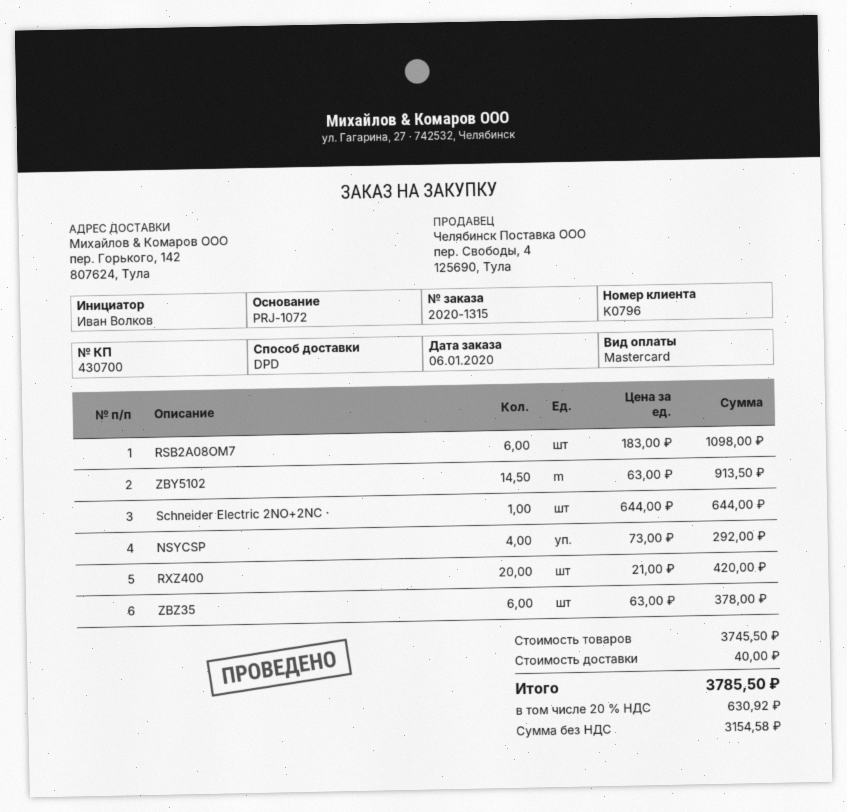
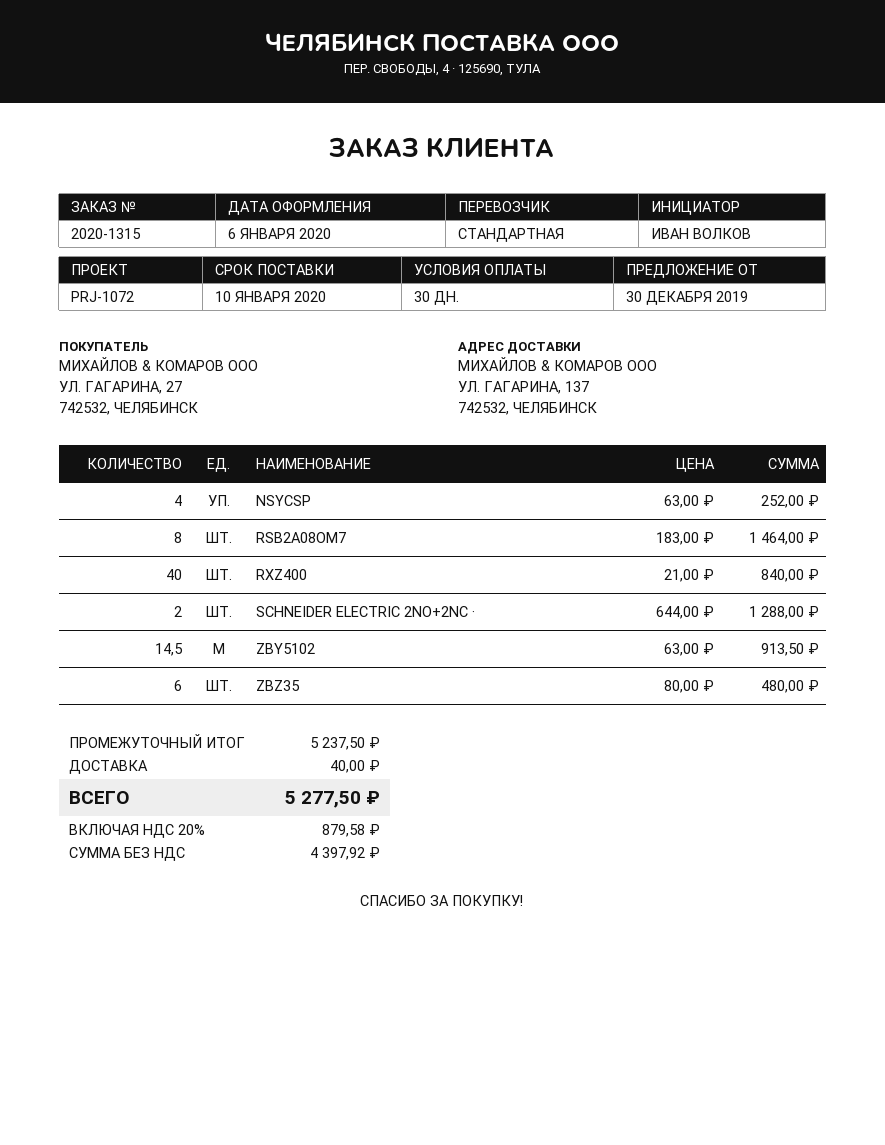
shipping method: DPD -> standard
ship to: пер. Горького, 142, 807624, Тула -> УЛ. ГАГАРИНА, 137, 742532, ЧЕЛЯБИНСК
RSB2A08OM7: 6 x 183.00 = 1098.00 -> 8 x 183.00 = 1464.00
Schneider Electric 2NO+2NC ·: 1 x 644.00 = 644.00 -> 2 x 644.00 = 1288.00
NSYCSP: 4 x 73.00 = 292.00 -> 4 x 63.00 = 252.00
RXZ400: 20 x 21.00 = 420.00 -> 40 x 21.00 = 840.00
ZBZ35: 6 x 63.00 = 378.00 -> 6 x 80.00 = 480.00
subtotal: 3745.50 -> 5237.50
net: 3154.58 -> 4397.92
tax: 20% = 630.92 -> 20% = 879.58
total: 3785.50 -> 5277.50

